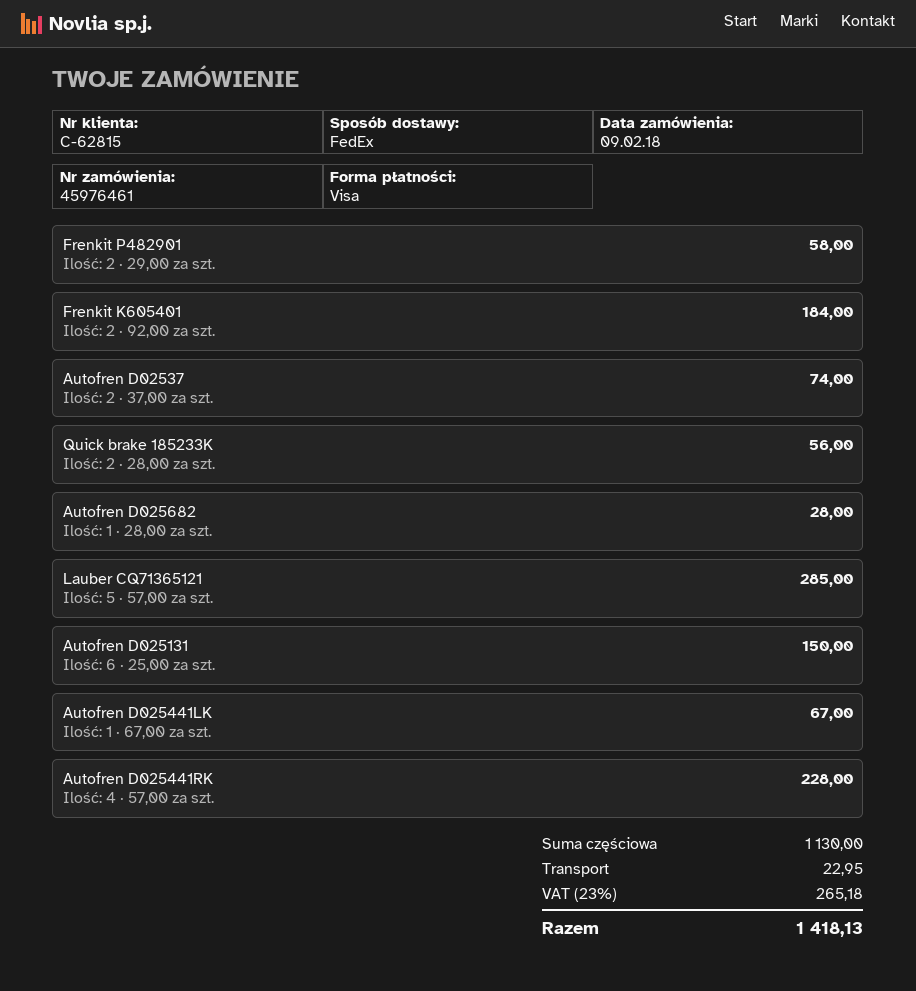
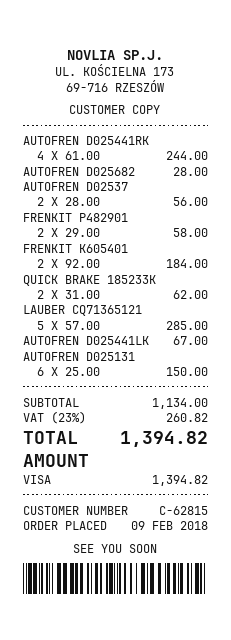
Autofren D02537: 2 x 37.00 = 74.00 -> 2 x 28.00 = 56.00
Quick brake 185233K: 2 x 28.00 = 56.00 -> 2 x 31.00 = 62.00
Autofren D025441RK: 4 x 57.00 = 228.00 -> 4 x 61.00 = 244.00
subtotal: 1130.00 -> 1134.00
shipping: 22.95 -> none
tax: 23% = 265.18 -> 23% = 260.82
total: 1418.13 -> 1394.82

